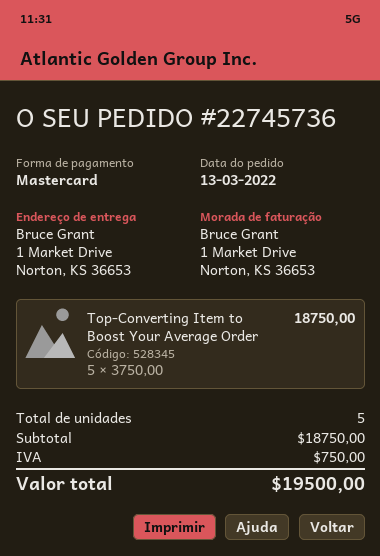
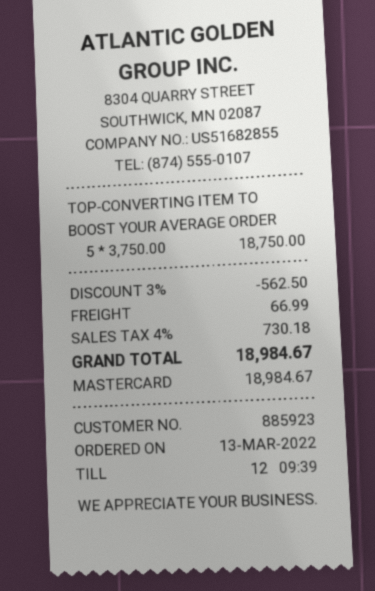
discount: none -> 3% = 562.50
shipping: none -> 66.99
tax: 750.00 -> 730.18
total: 19500.00 -> 18984.67

